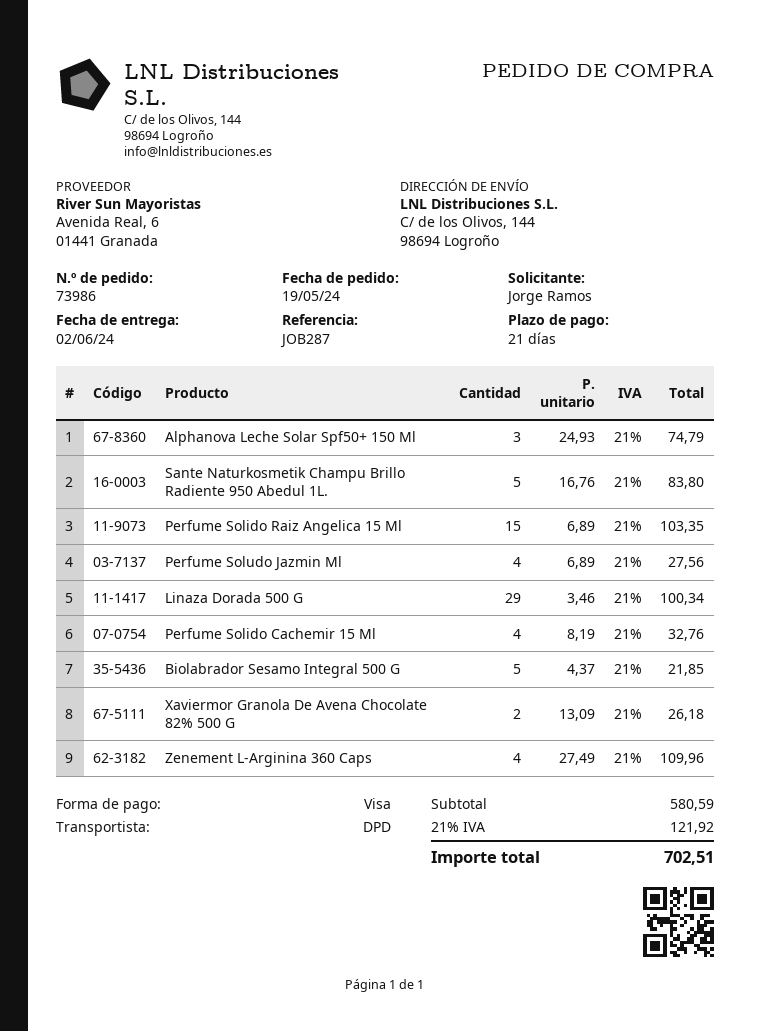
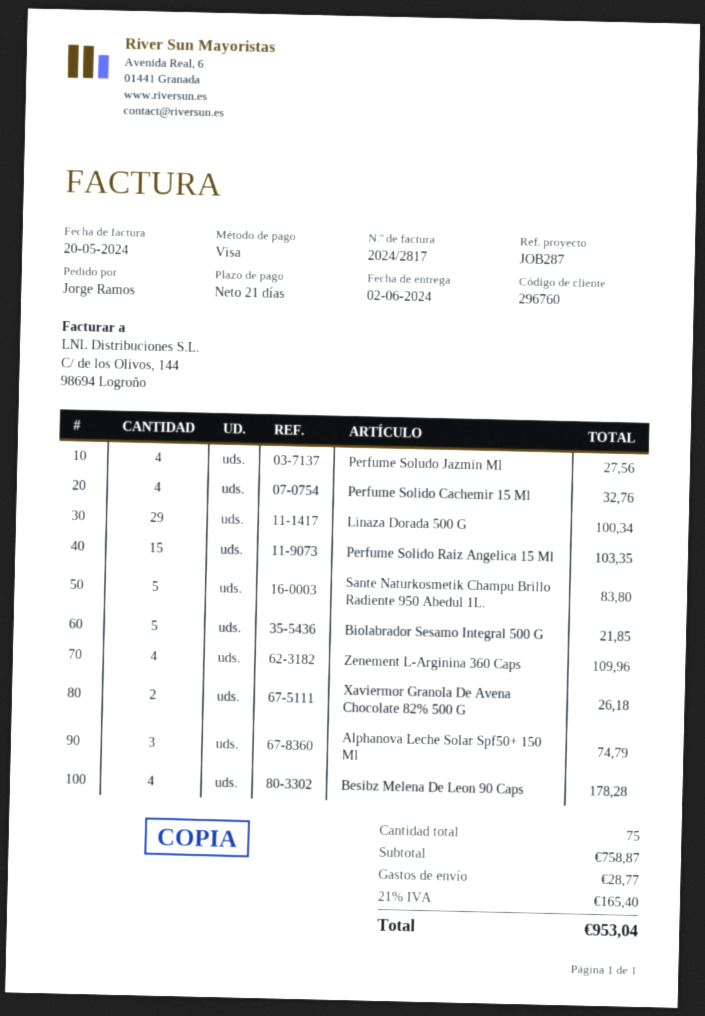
Besibz Melena De Leon 90 Caps: none -> 4 for 178.28
subtotal: 580.59 -> 758.87
shipping: none -> 28.77
tax: 21% = 121.92 -> 21% = 165.40
total: 702.51 -> 953.04

